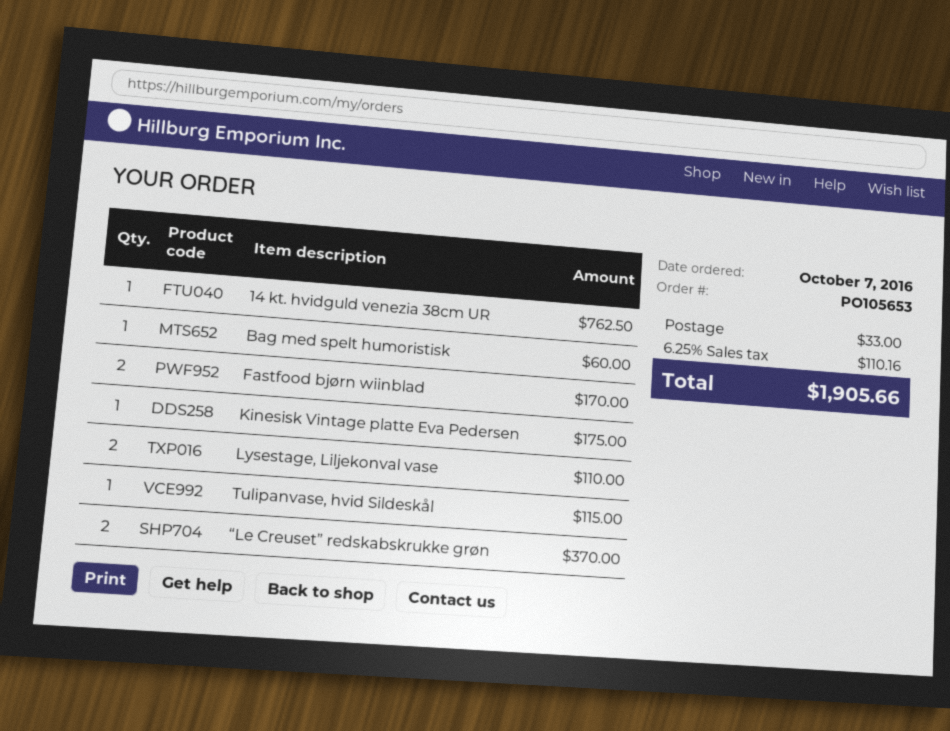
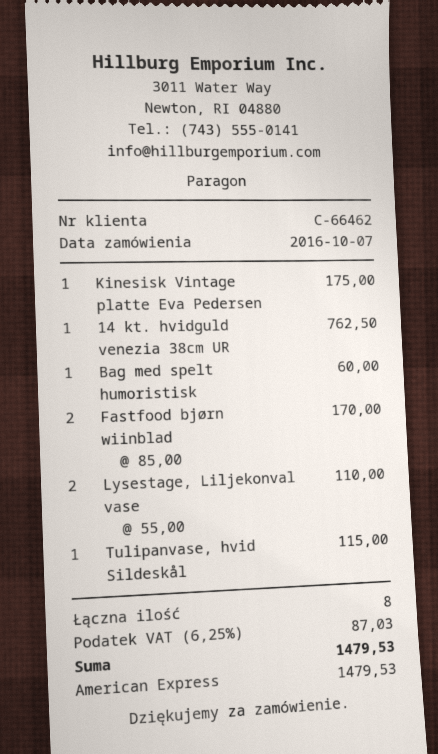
“Le Creuset” redskabskrukke grøn: 2 for 370.00 -> none
shipping: 33.00 -> none
tax: 6.25% = 110.16 -> 6.25% = 87.03
total: 1905.66 -> 1479.53

